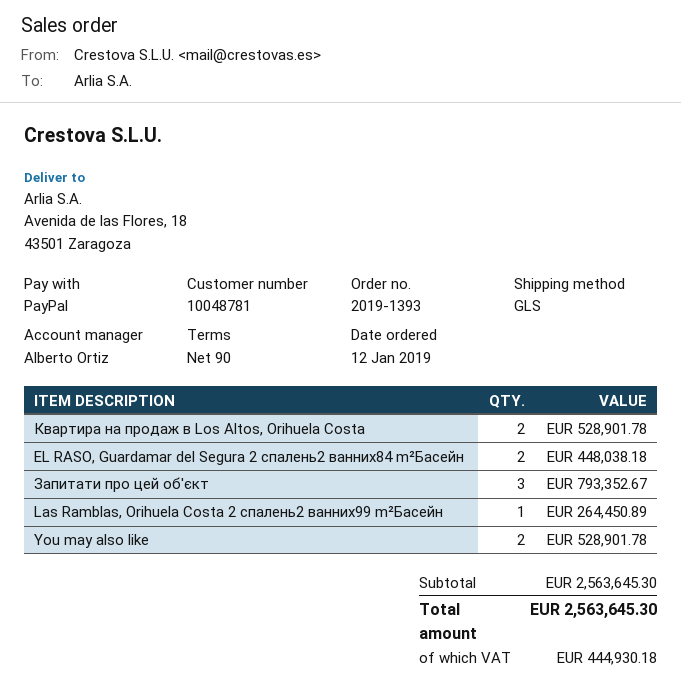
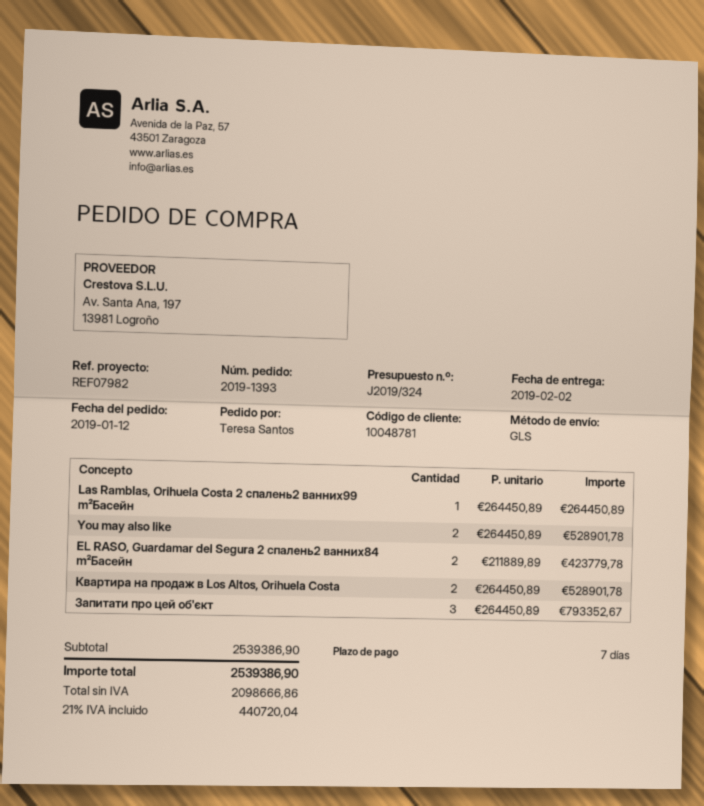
payment terms: 90 days -> 7 days
EL RASO, Guardamar del Segura 2 спалень2 ванних84 m²Басейн: 2 for 448038.18 -> 2 for 423779.78
subtotal: 2563645.30 -> 2539386.90
tax: 444930.18 -> 440720.04
total: 2563645.30 -> 2539386.90

